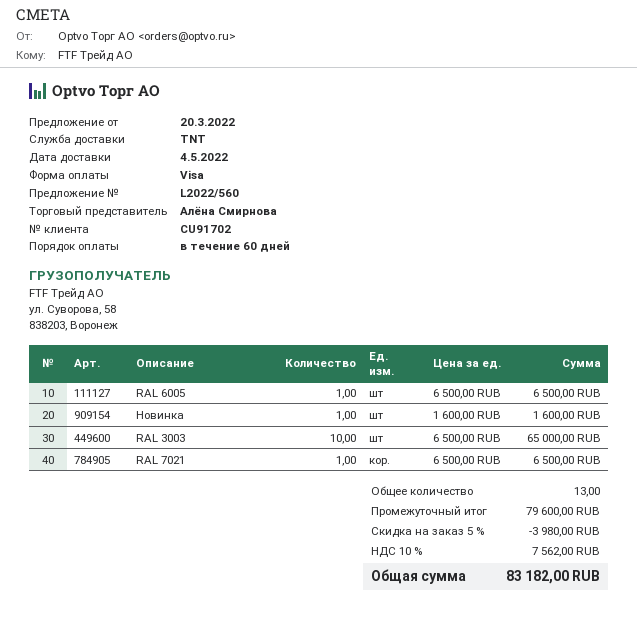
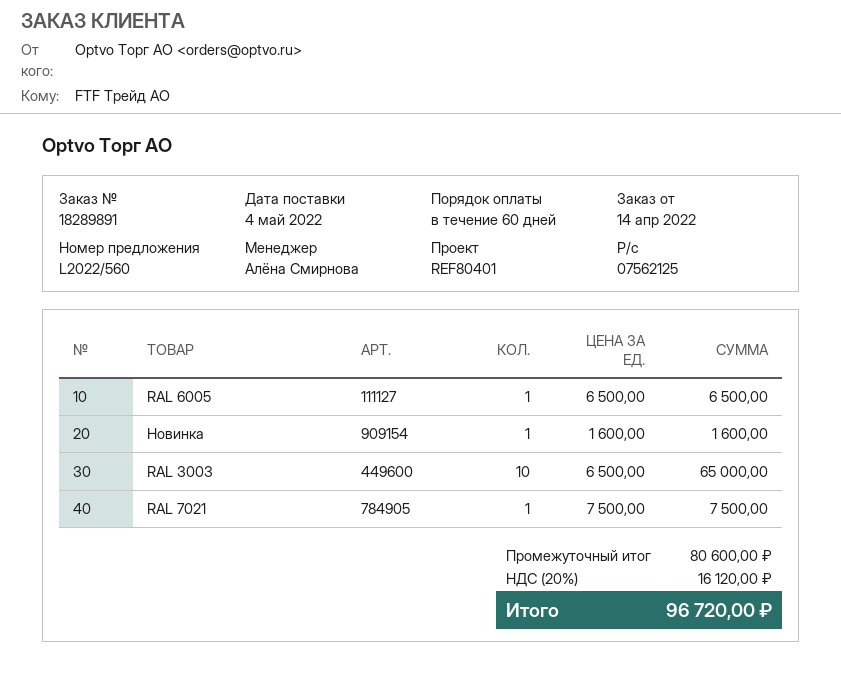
RAL 7021: 1 x 6500.00 = 6500.00 -> 1 x 7500.00 = 7500.00
subtotal: 79600.00 -> 80600.00
discount: 5% = 3980.00 -> none
tax: 10% = 7562.00 -> 20% = 16120.00
total: 83182.00 -> 96720.00

